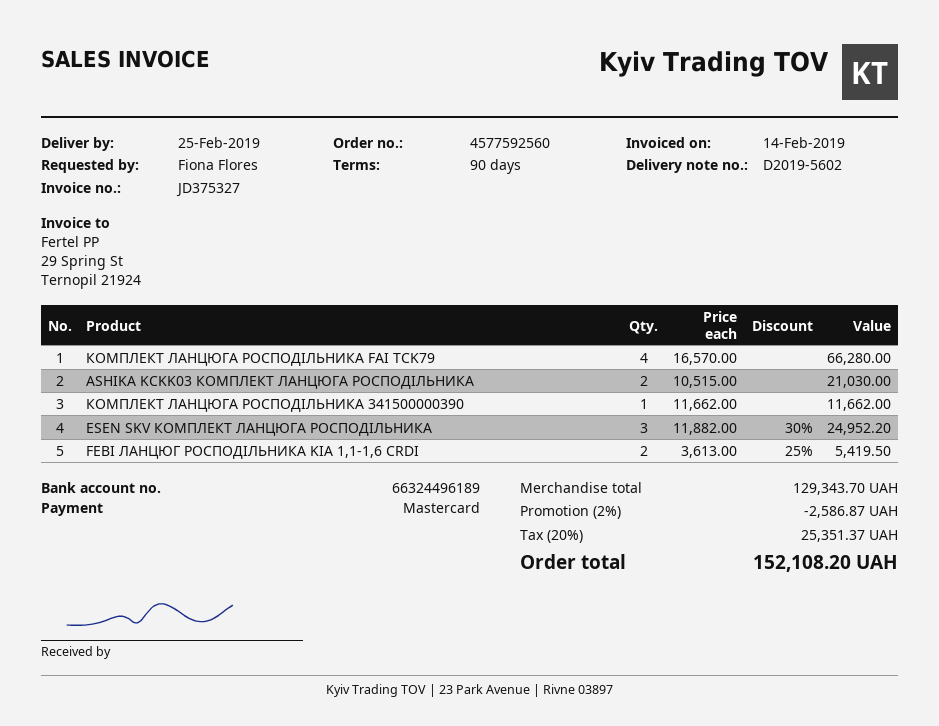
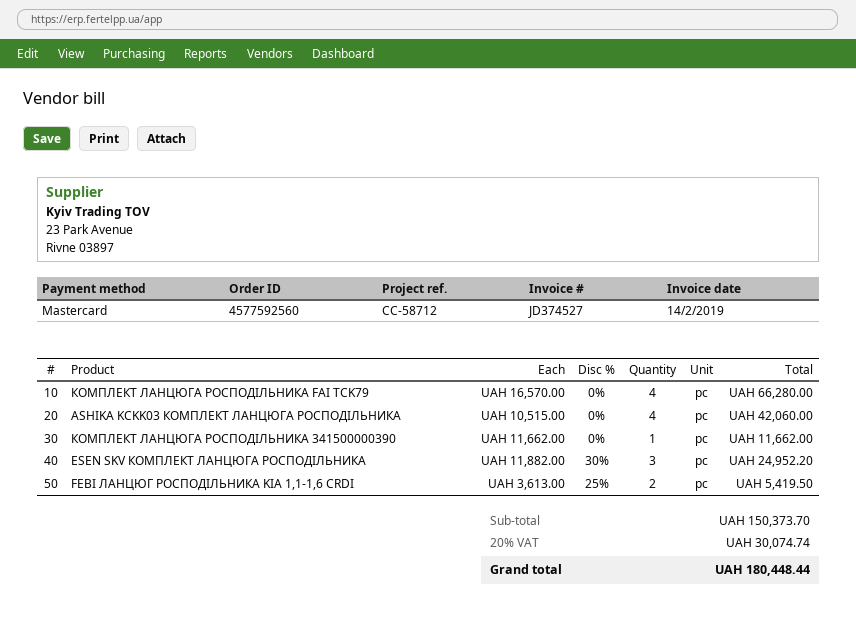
invoice number: JD375327 -> JD374527
ASHIKA KCKK03 КОМПЛЕКТ ЛАНЦЮГА РОСПОДІЛЬНИКА: 2 x 10515.00 = 21030.00 -> 4 x 10515.00 = 42060.00
subtotal: 129343.70 -> 150373.70
discount: 2% = 2586.87 -> none
tax: 20% = 25351.37 -> 20% = 30074.74
total: 152108.20 -> 180448.44

